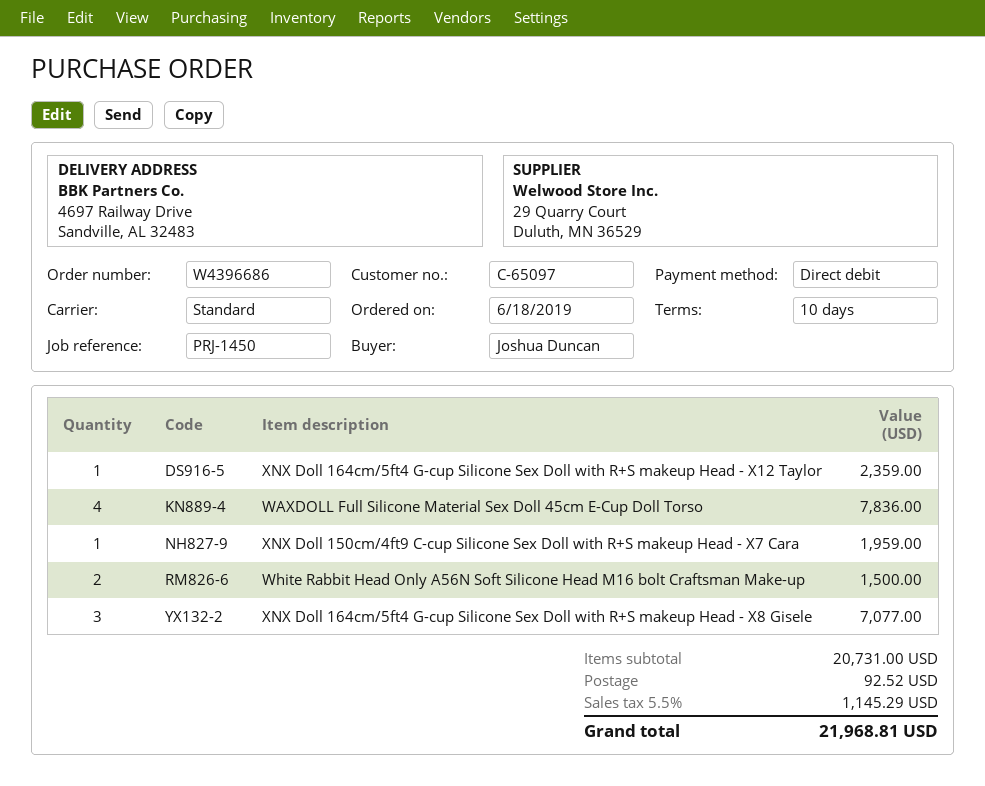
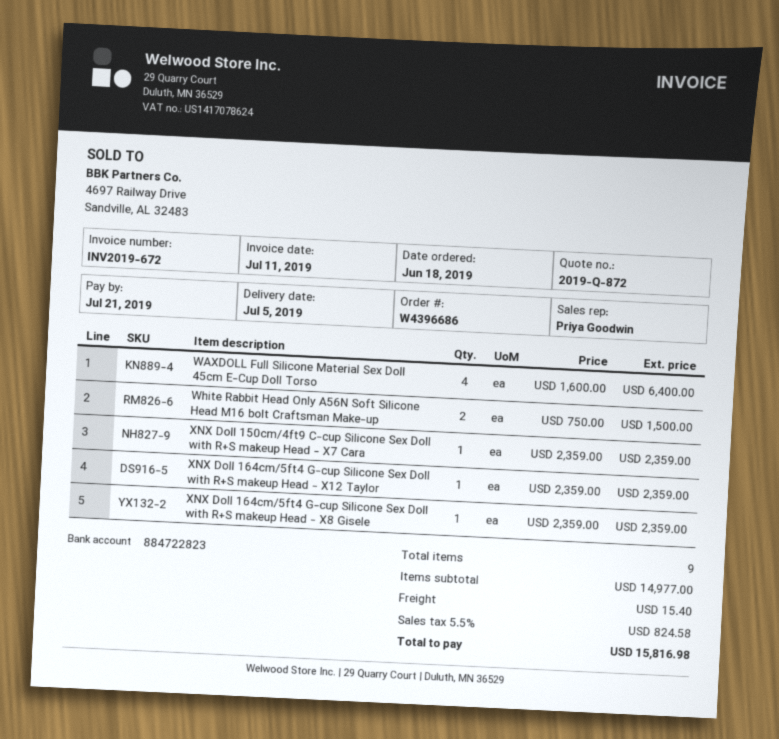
WAXDOLL Full Silicone Material Sex Doll 45cm E-Cup Doll Torso: 4 for 7836.00 -> 4 for 6400.00
XNX Doll 150cm/4ft9 C-cup Silicone Sex Doll with R+S makeup Head - X7 Cara: 1 for 1959.00 -> 1 for 2359.00
XNX Doll 164cm/5ft4 G-cup Silicone Sex Doll with R+S makeup Head - X8 Gisele: 3 for 7077.00 -> 1 for 2359.00
subtotal: 20731.00 -> 14977.00
shipping: 92.52 -> 15.40
tax: 5.5% = 1145.29 -> 5.5% = 824.58
total: 21968.81 -> 15816.98

